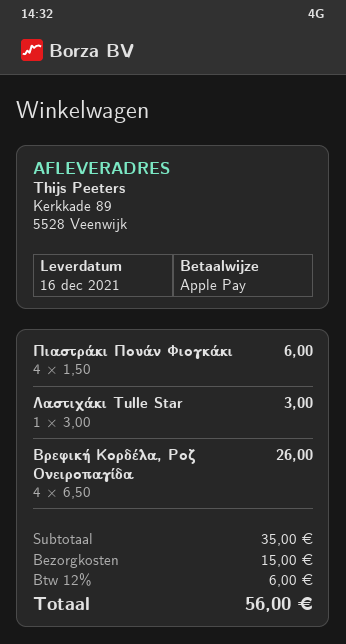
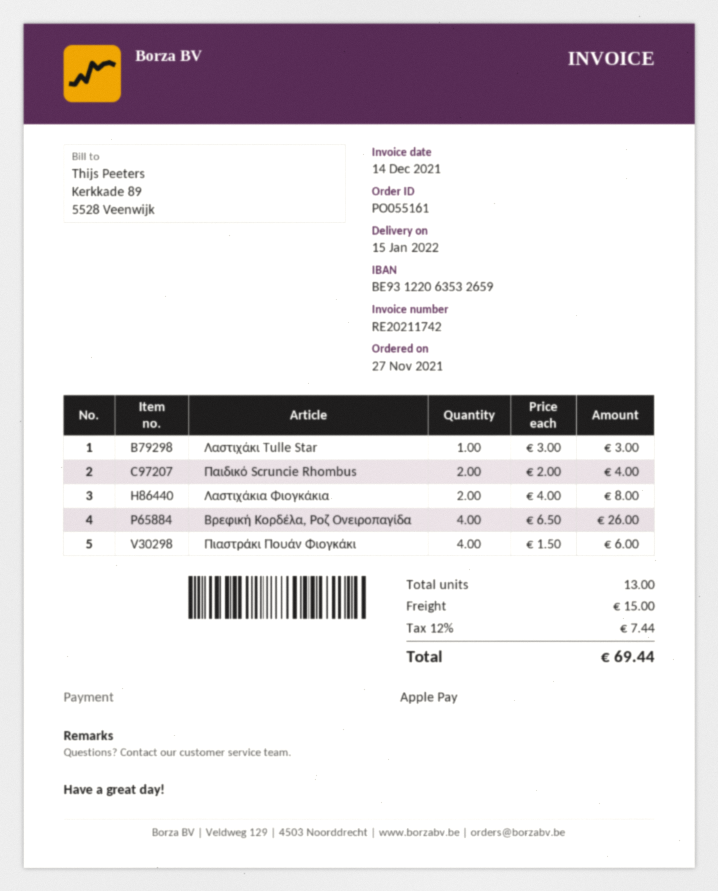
delivery date: 2021-12-16 -> 2022-01-15
Παιδικό Scruncie Rhombus: none -> 2 x 2.00 = 4.00
Λαστιχάκια Φιογκάκια: none -> 2 x 4.00 = 8.00
tax: 12% = 6.00 -> 12% = 7.44
total: 56.00 -> 69.44

